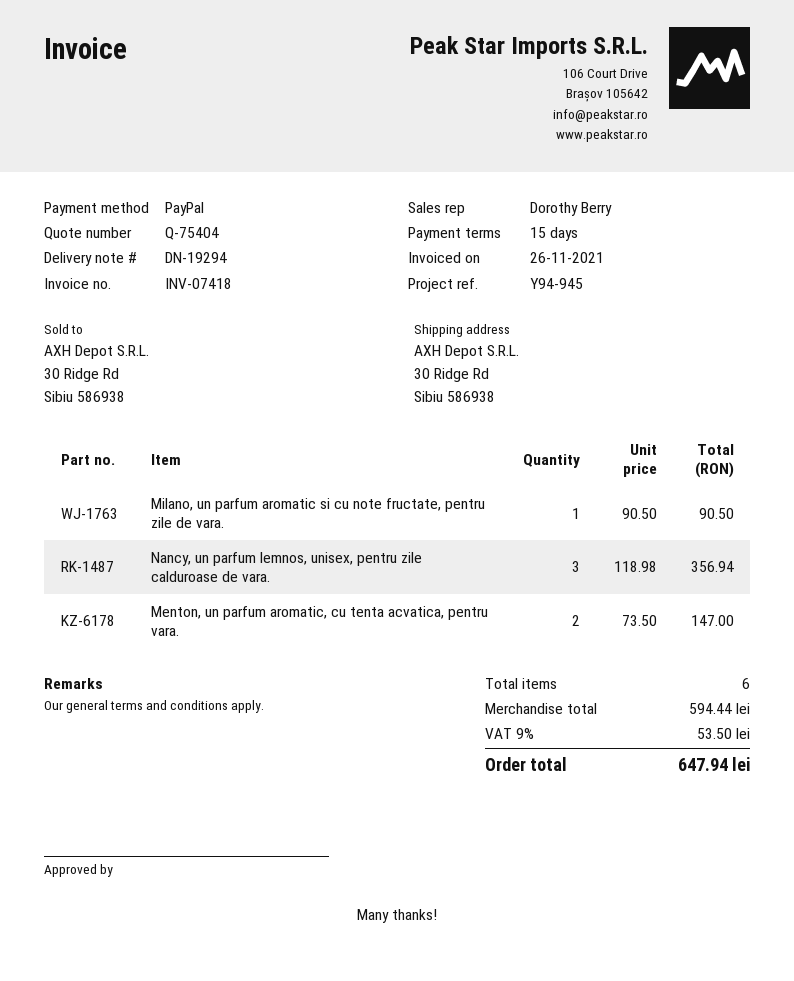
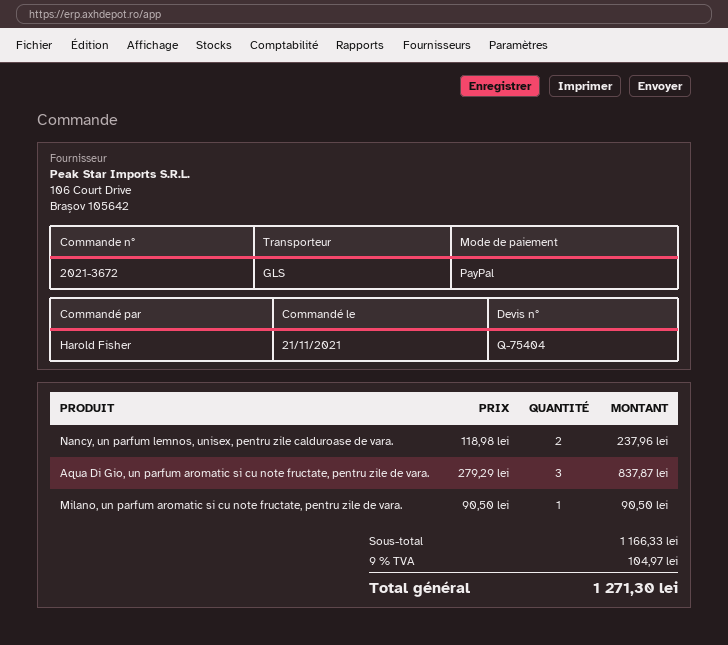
Nancy, un parfum lemnos, unisex, pentru zile calduroase de vara.: 3 x 118.98 = 356.94 -> 2 x 118.98 = 237.96
Menton, un parfum aromatic, cu tenta acvatica, pentru vara.: 2 x 73.50 = 147.00 -> none
Aqua Di Gio, un parfum aromatic si cu note fructate, pentru zile de vara.: none -> 3 x 279.29 = 837.87
subtotal: 594.44 -> 1166.33
tax: 9% = 53.50 -> 9% = 104.97
total: 647.94 -> 1271.30

